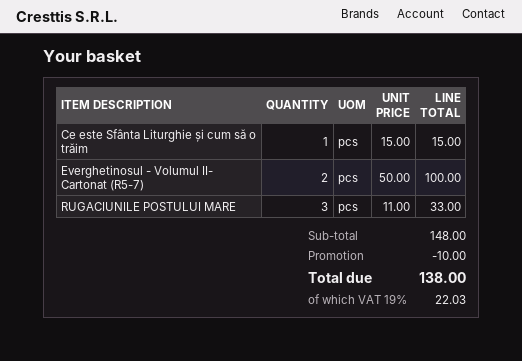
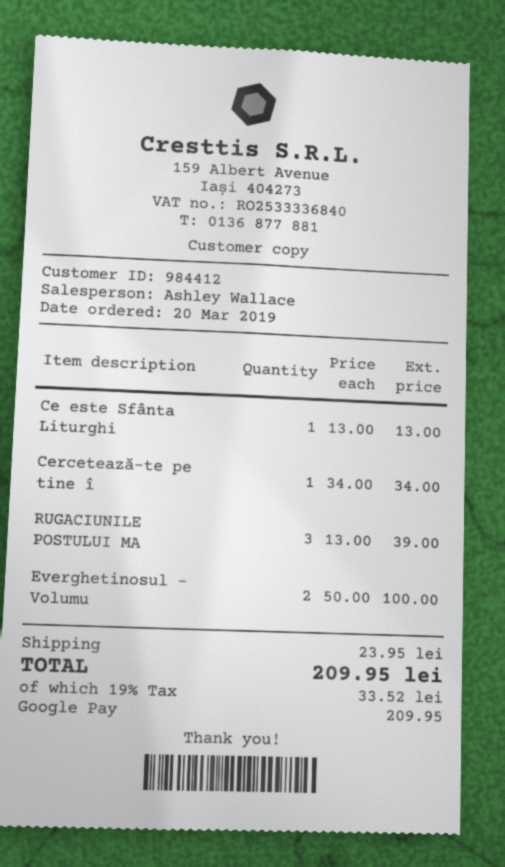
Ce este Sfânta Liturghie și cum să o trăim: 1 x 15.00 = 15.00 -> 1 x 13.00 = 13.00
RUGACIUNILE POSTULUI MARE: 3 x 11.00 = 33.00 -> 3 x 13.00 = 39.00
Cercetează-te pe tine î: none -> 1 x 34.00 = 34.00
discount: 10.00 -> none
shipping: none -> 23.95
tax: 19% = 22.03 -> 19% = 33.52
total: 138.00 -> 209.95

